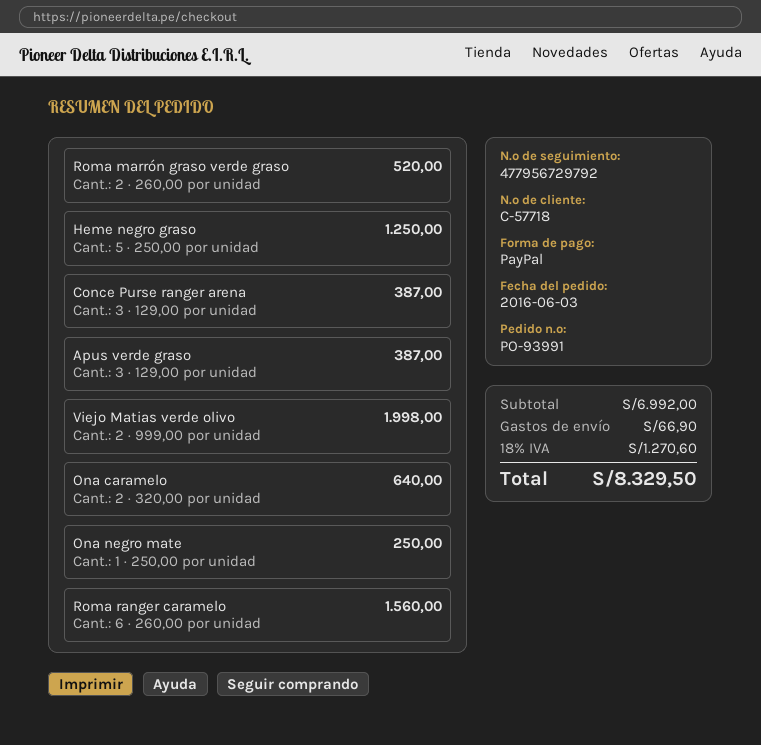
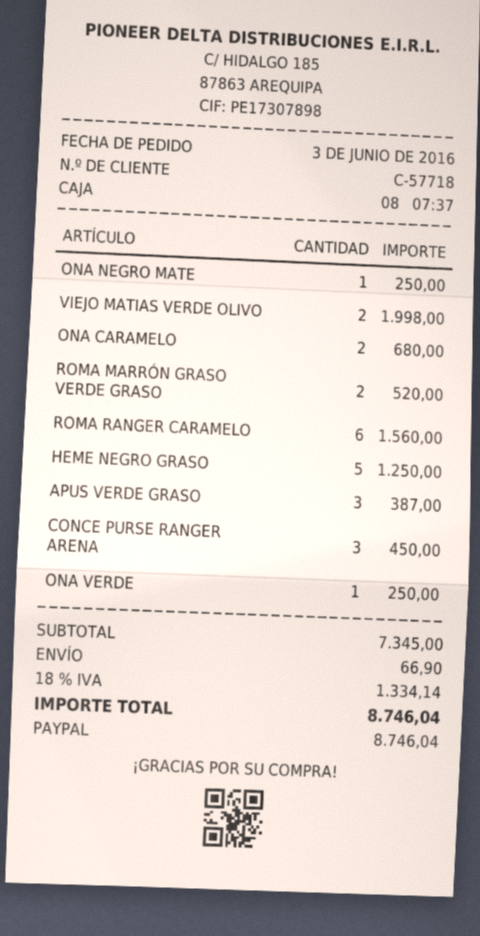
Conce Purse ranger arena: 3 for 387.00 -> 3 for 450.00
Ona caramelo: 2 for 640.00 -> 2 for 680.00
ONA VERDE: none -> 1 for 250.00
subtotal: 6992.00 -> 7345.00
tax: 18% = 1270.60 -> 18% = 1334.14
total: 8329.50 -> 8746.04

